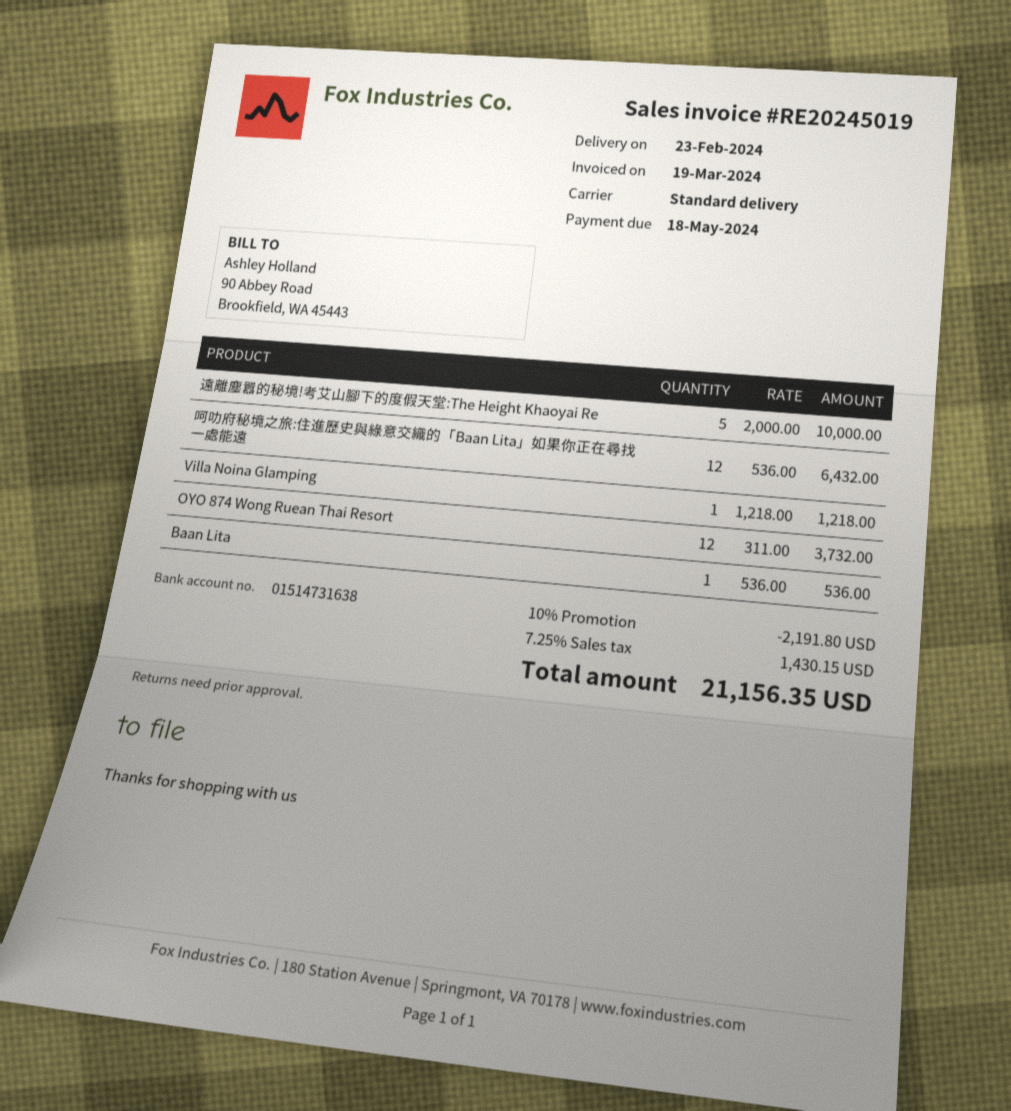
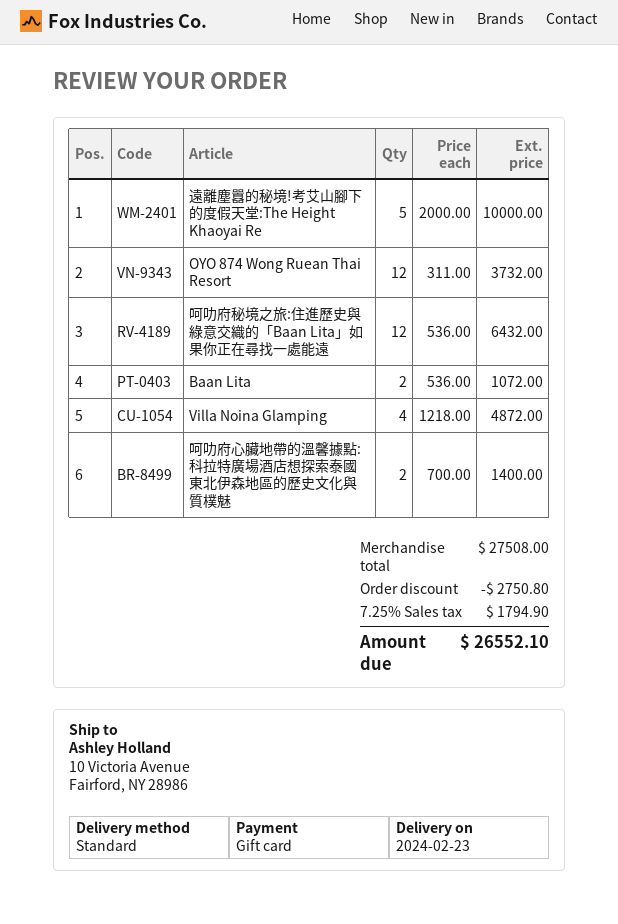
Villa Noina Glamping: 1 x 1218.00 = 1218.00 -> 4 x 1218.00 = 4872.00
Baan Lita: 1 x 536.00 = 536.00 -> 2 x 536.00 = 1072.00
呵叻府心臟地帶的溫馨據點:科拉特廣場酒店想探索泰國東北伊森地區的歷史文化與質樸魅: none -> 2 x 700.00 = 1400.00
discount: 2191.80 -> 2750.80
tax: 7.25% = 1430.15 -> 7.25% = 1794.90
total: 21156.35 -> 26552.10

